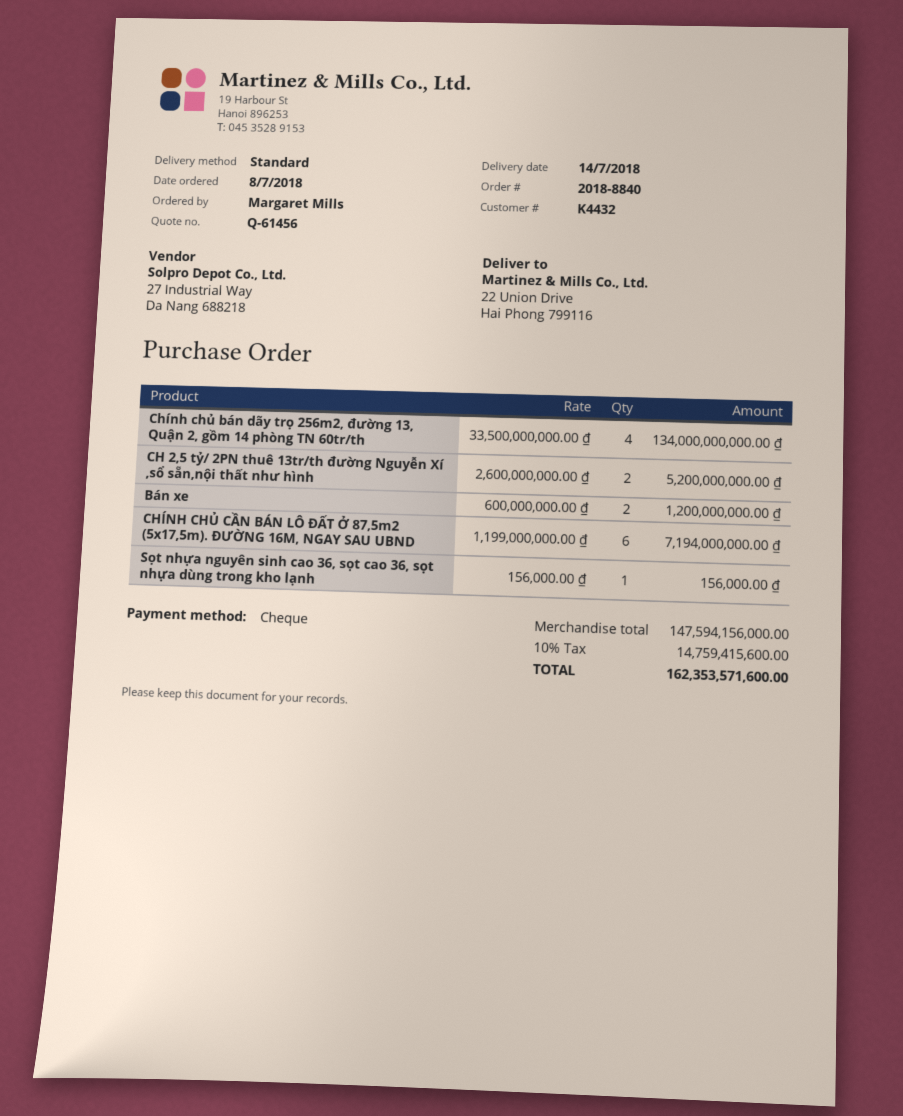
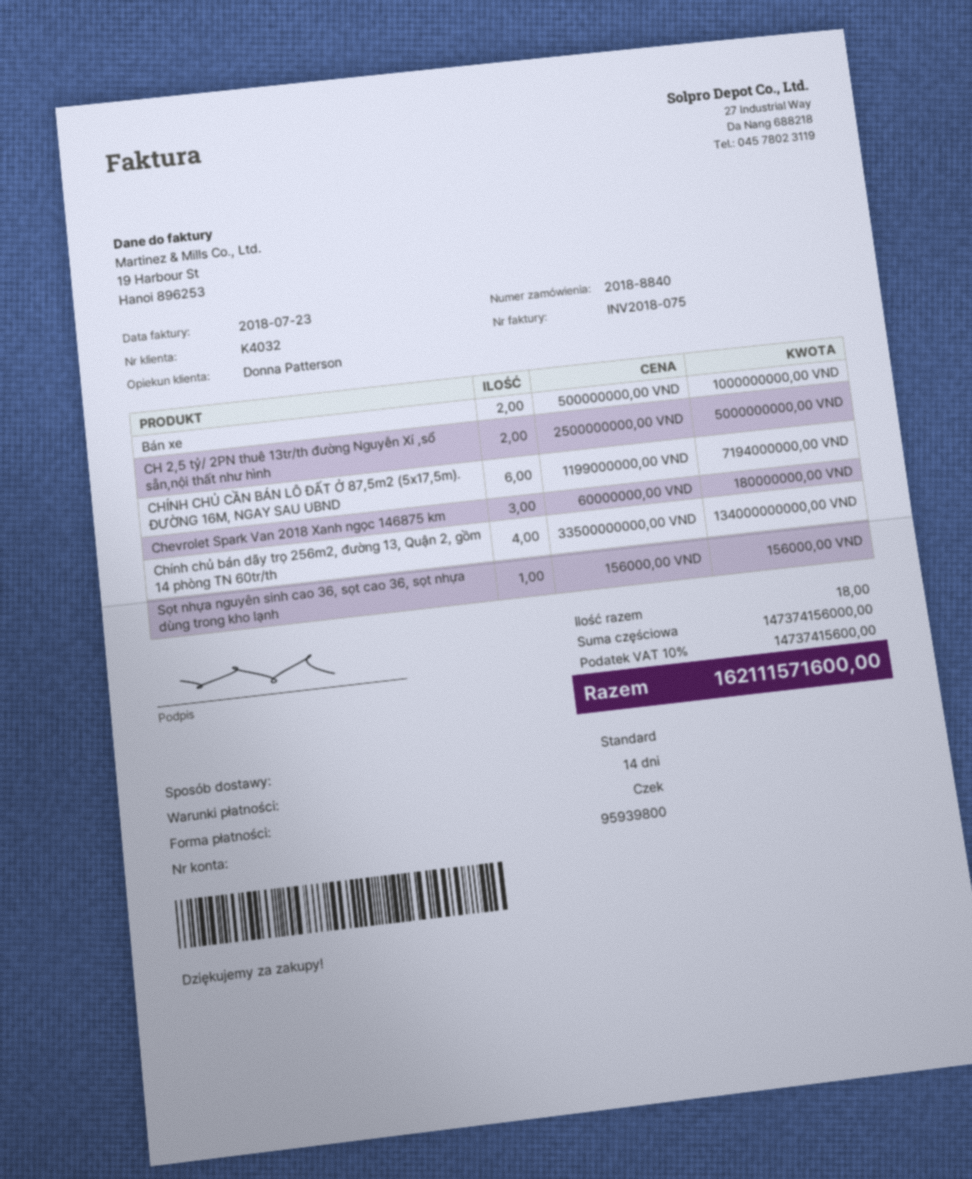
customer number: K4432 -> K4032
CH 2,5 tỷ/ 2PN thuê 13tr/th đường Nguyễn Xí ,sổ sẵn,nội thất như hình: 2 x 2600000000.00 = 5200000000.00 -> 2 x 2500000000.00 = 5000000000.00
Bán xe: 2 x 600000000.00 = 1200000000.00 -> 2 x 500000000.00 = 1000000000.00
Chevrolet Spark Van 2018 Xanh ngọc 146875 km: none -> 3 x 60000000.00 = 180000000.00
subtotal: 147594156000.00 -> 147374156000.00
tax: 10% = 14759415600.00 -> 10% = 14737415600.00
total: 162353571600.00 -> 162111571600.00

